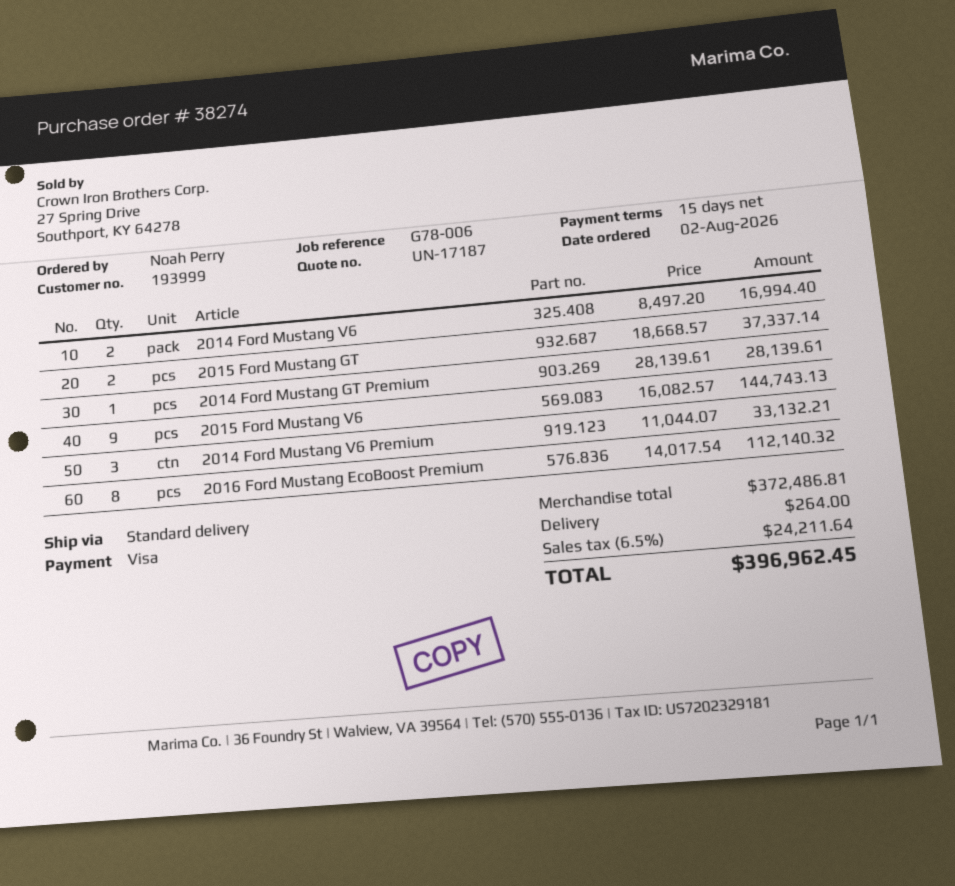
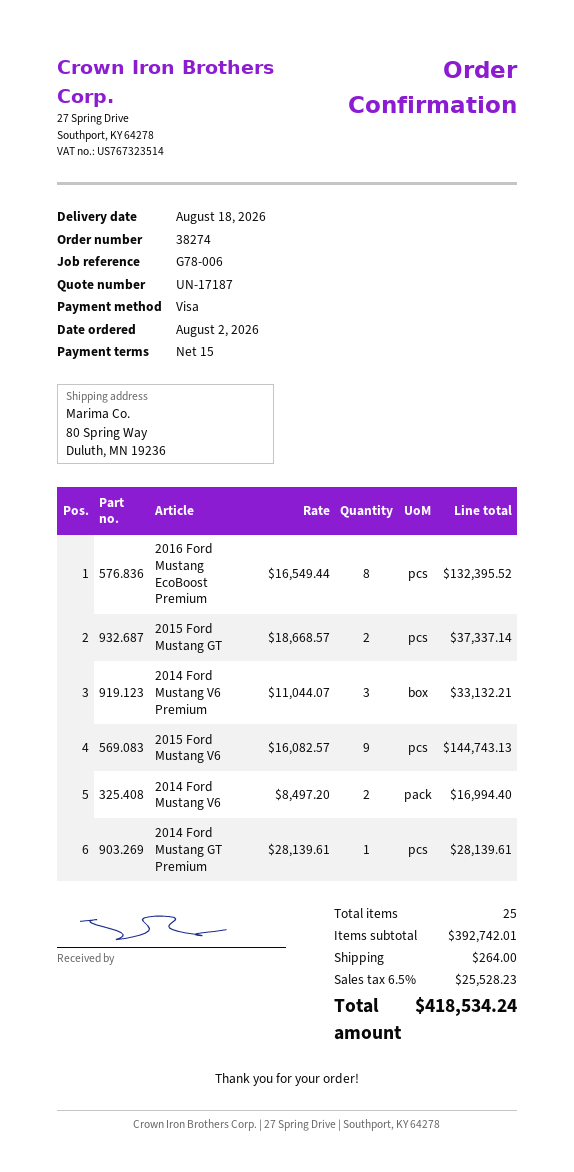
2016 Ford Mustang EcoBoost Premium: 8 x 14017.54 = 112140.32 -> 8 x 16549.44 = 132395.52
subtotal: 372486.81 -> 392742.01
tax: 6.5% = 24211.64 -> 6.5% = 25528.23
total: 396962.45 -> 418534.24

